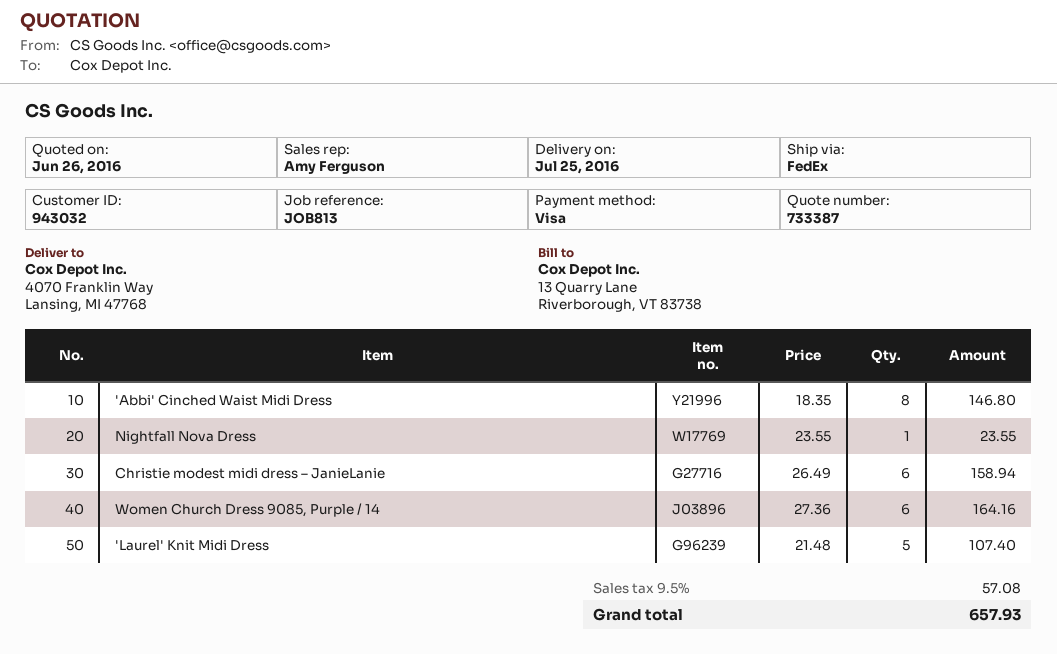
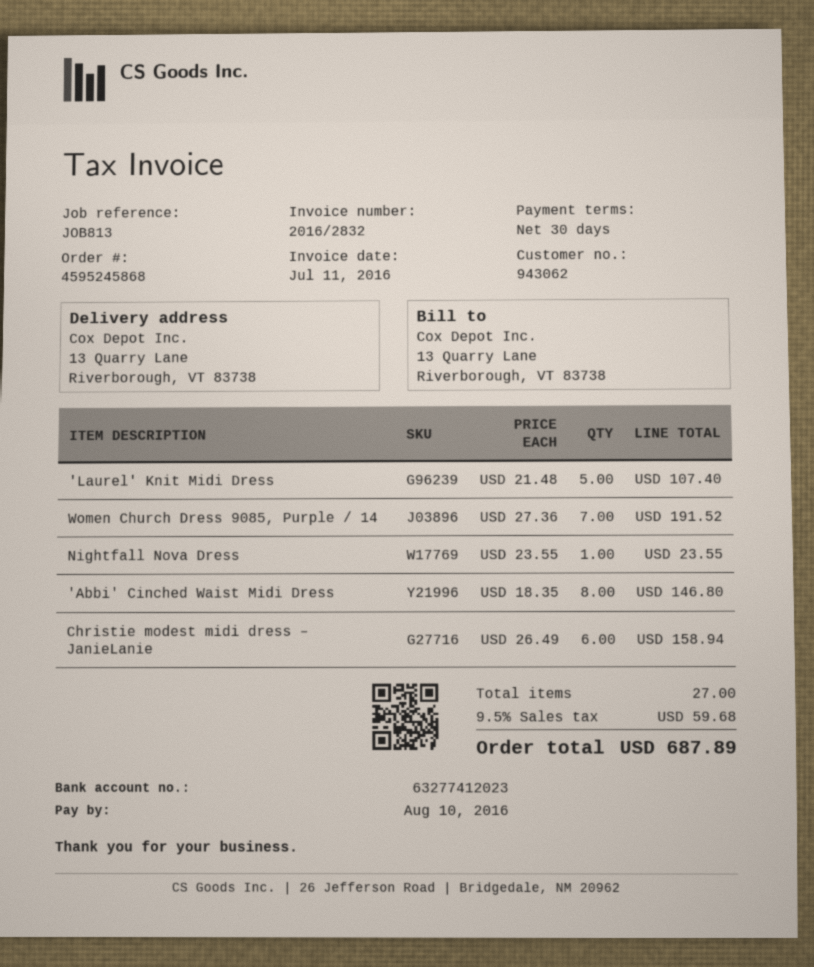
customer number: 943032 -> 943062
ship to: 4070 Franklin Way, Lansing, MI 47768 -> 13 Quarry Lane, Riverborough, VT 83738
Women Church Dress 9085, Purple / 14: 6 x 27.36 = 164.16 -> 7 x 27.36 = 191.52
tax: 9.5% = 57.08 -> 9.5% = 59.68
total: 657.93 -> 687.89

